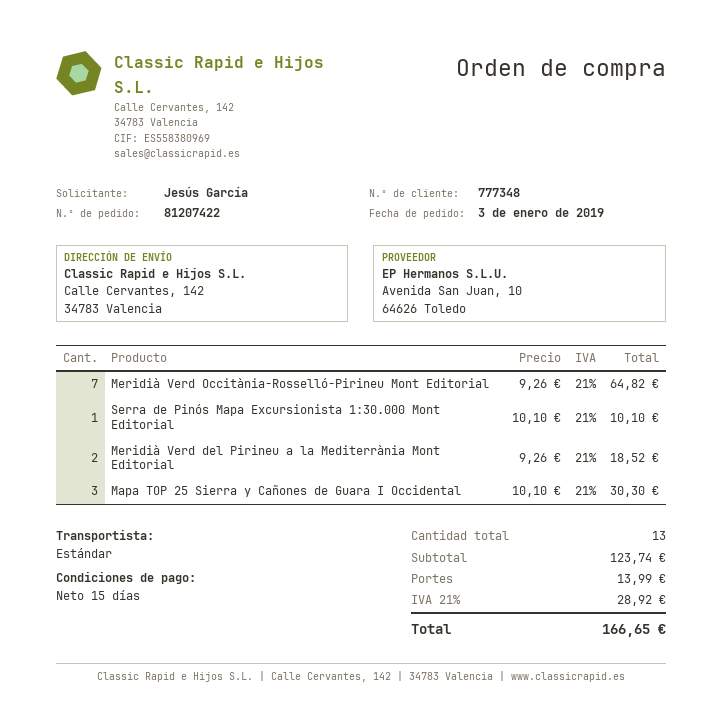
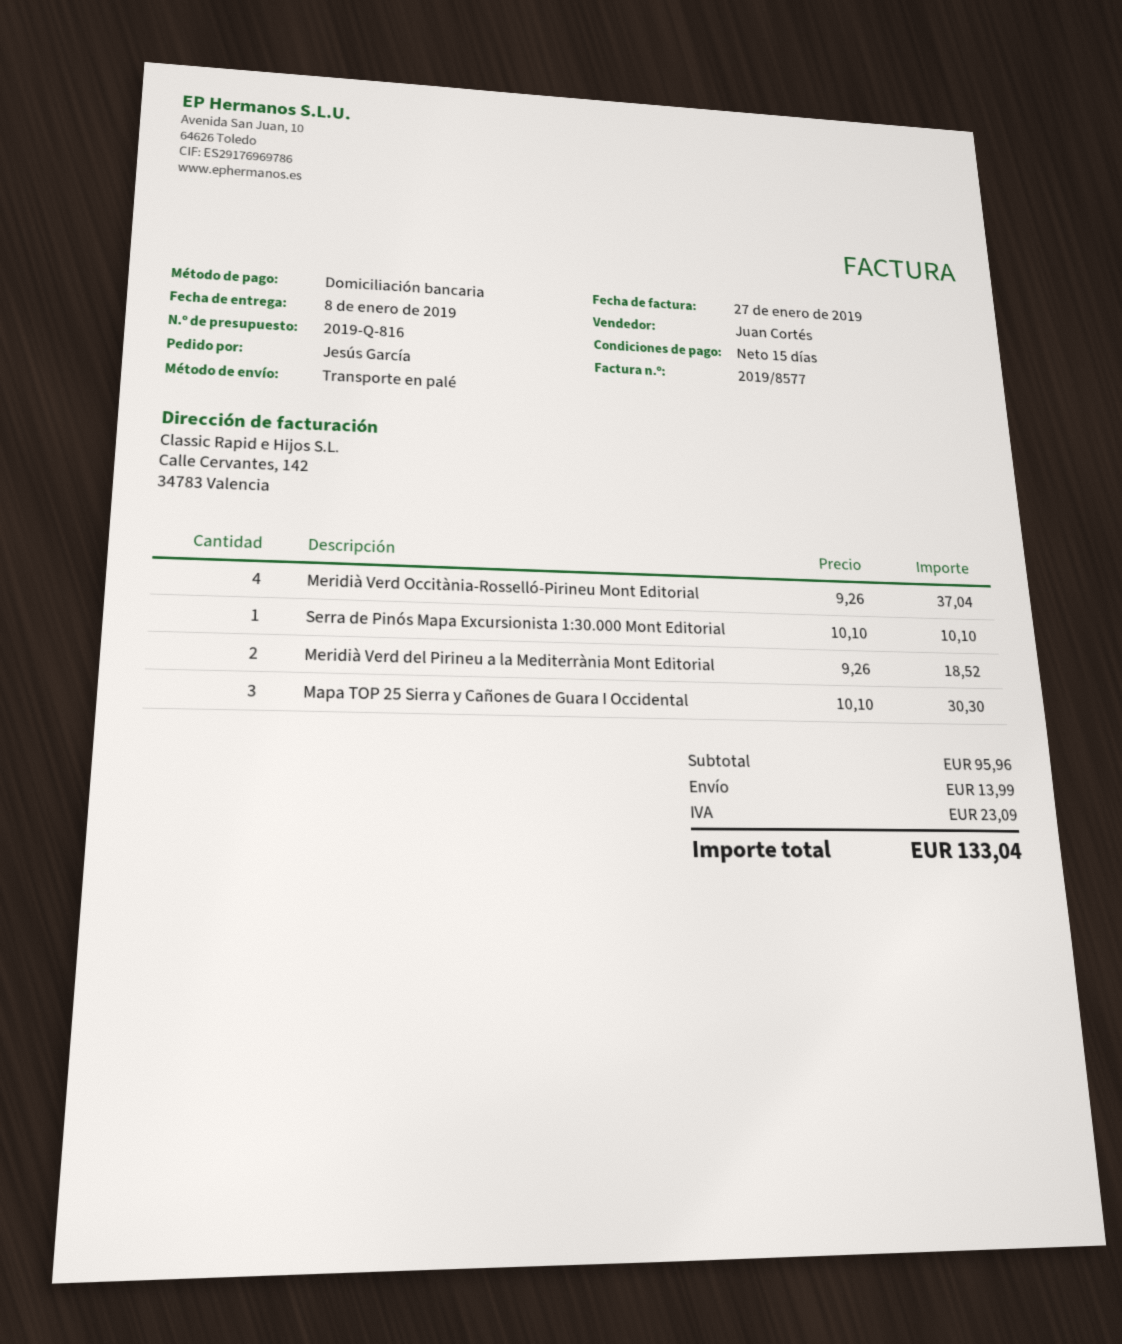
shipping method: standard -> pallet freight
Meridià Verd Occitània-Rosselló-Pirineu Mont Editorial: 7 x 9.26 = 64.82 -> 4 x 9.26 = 37.04
subtotal: 123.74 -> 95.96
tax: 28.92 -> 23.09
total: 166.65 -> 133.04

